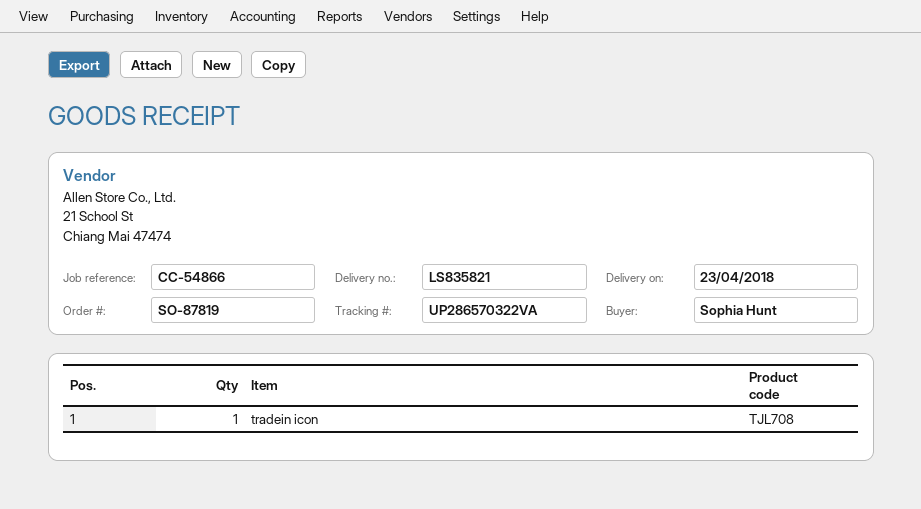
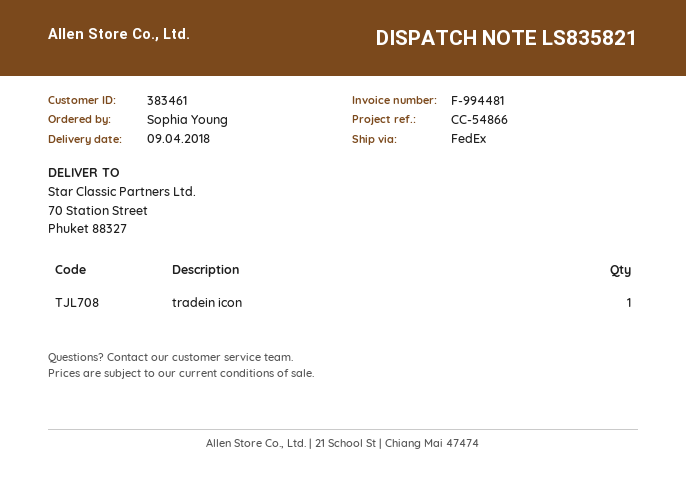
delivery date: 2018-04-23 -> 2018-04-09
ordered by: Sophia Hunt -> Sophia Young

